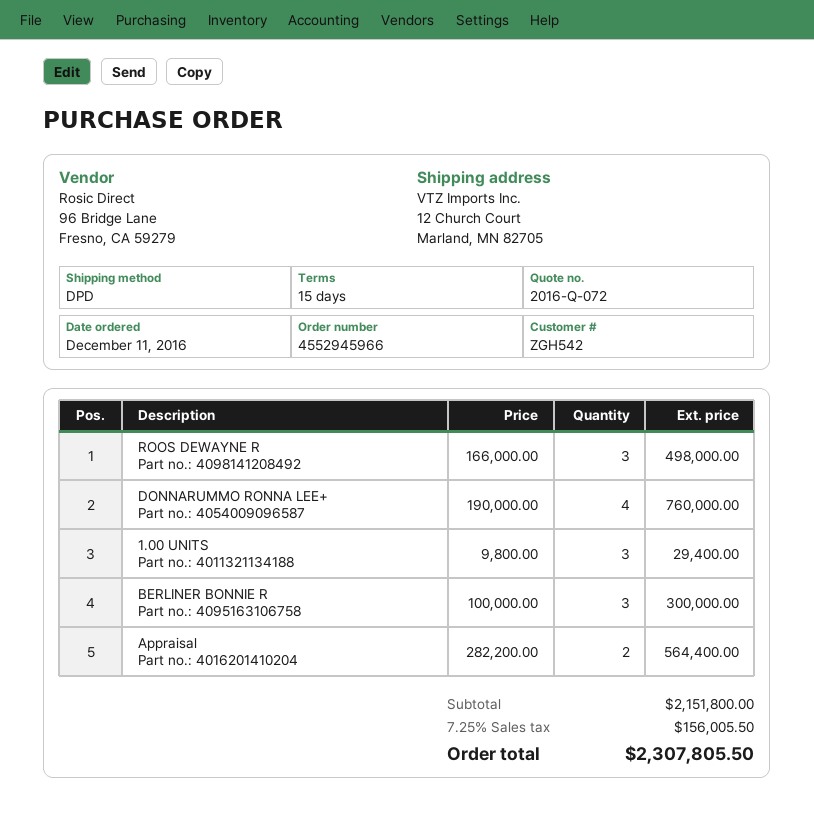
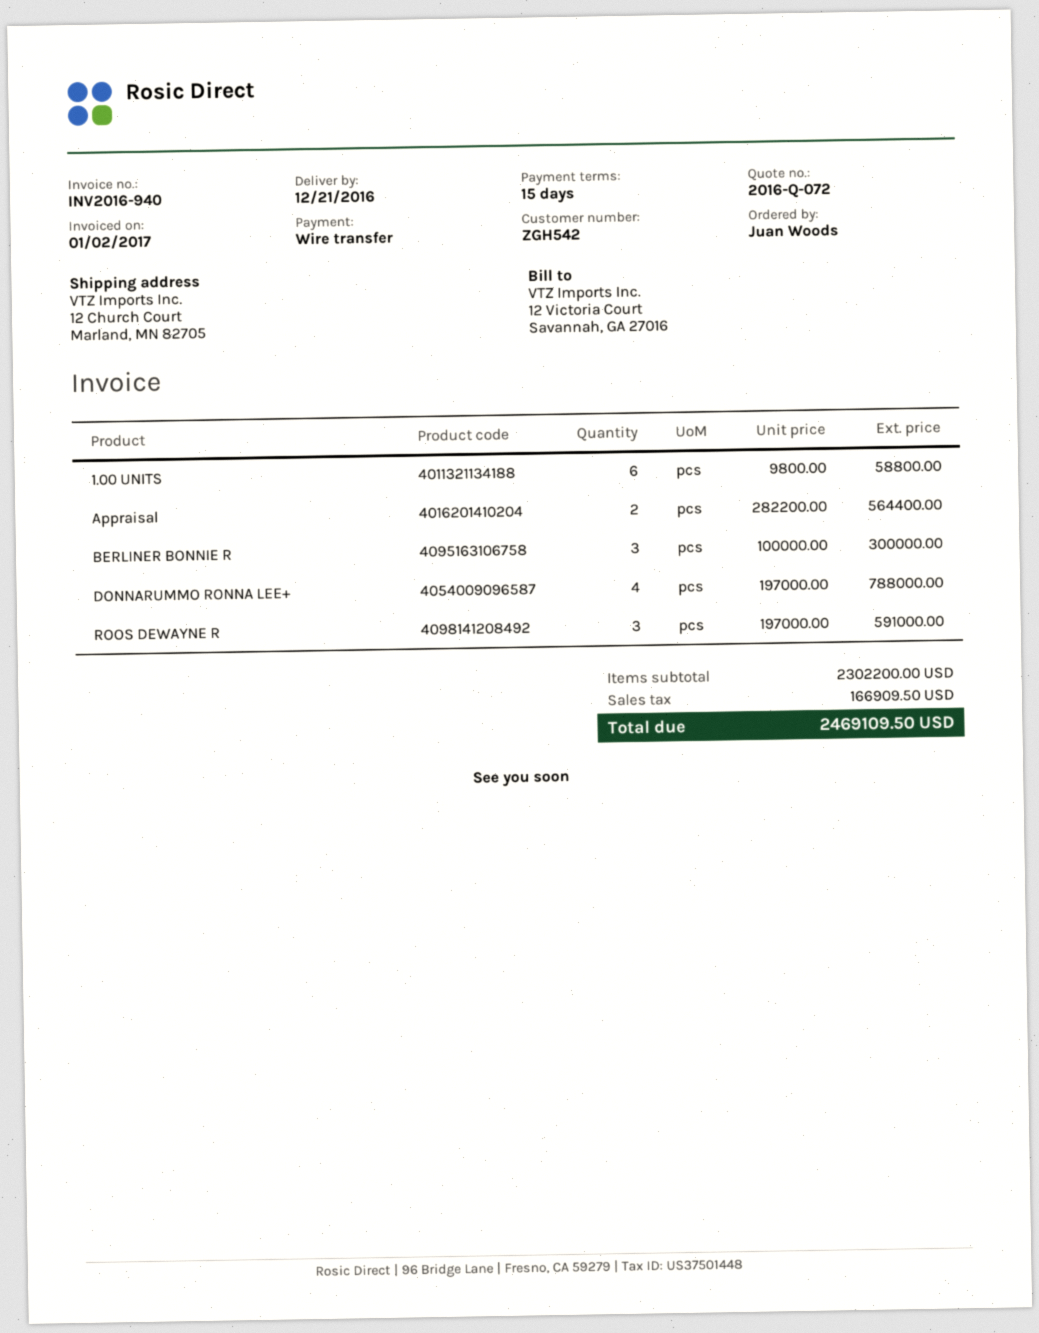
ROOS DEWAYNE R: 3 x 166000.00 = 498000.00 -> 3 x 197000.00 = 591000.00
DONNARUMMO RONNA LEE+: 4 x 190000.00 = 760000.00 -> 4 x 197000.00 = 788000.00
1.00 UNITS: 3 x 9800.00 = 29400.00 -> 6 x 9800.00 = 58800.00
subtotal: 2151800.00 -> 2302200.00
tax: 156005.50 -> 166909.50
total: 2307805.50 -> 2469109.50

